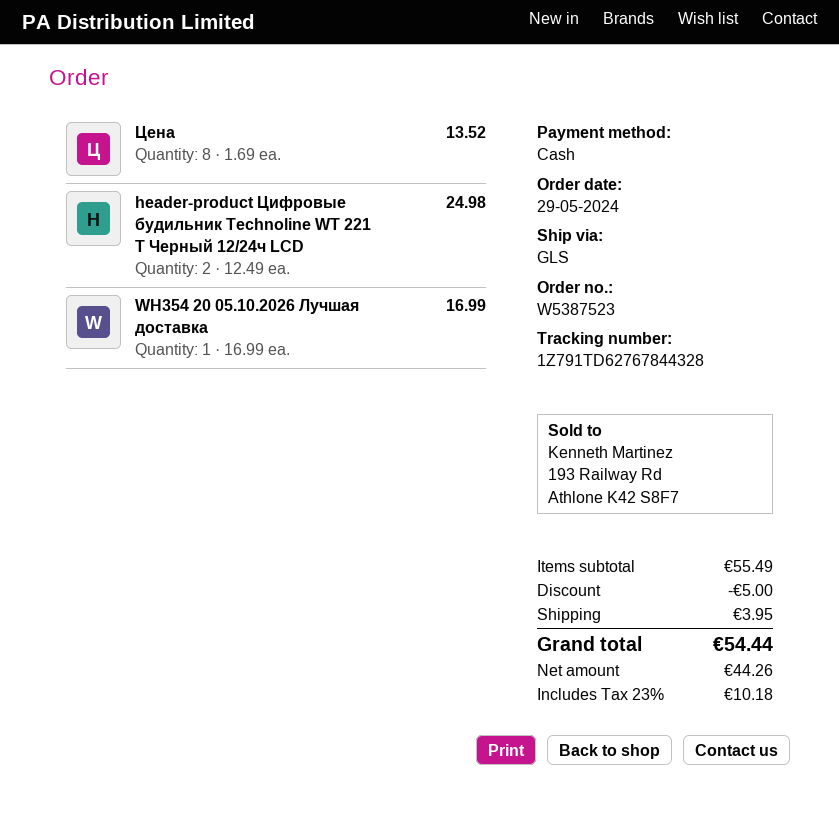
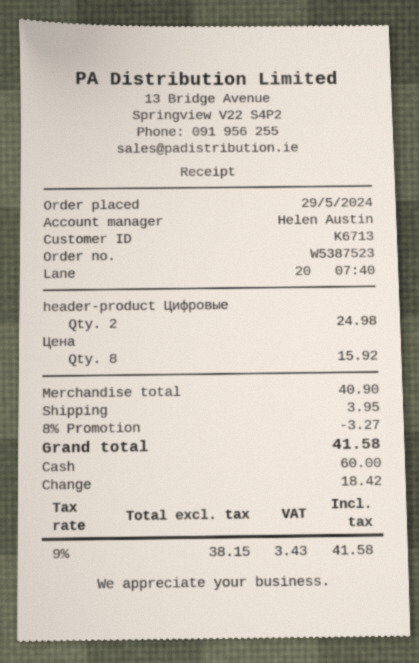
Цена: 8 for 13.52 -> 8 for 15.92
WH354 20 05.10.2026 Лучшая доставка: 1 for 16.99 -> none
subtotal: 55.49 -> 40.90
discount: 5.00 -> 3.27
net: 44.26 -> 38.15
tax: 23% = 10.18 -> 9% = 3.43
total: 54.44 -> 41.58

